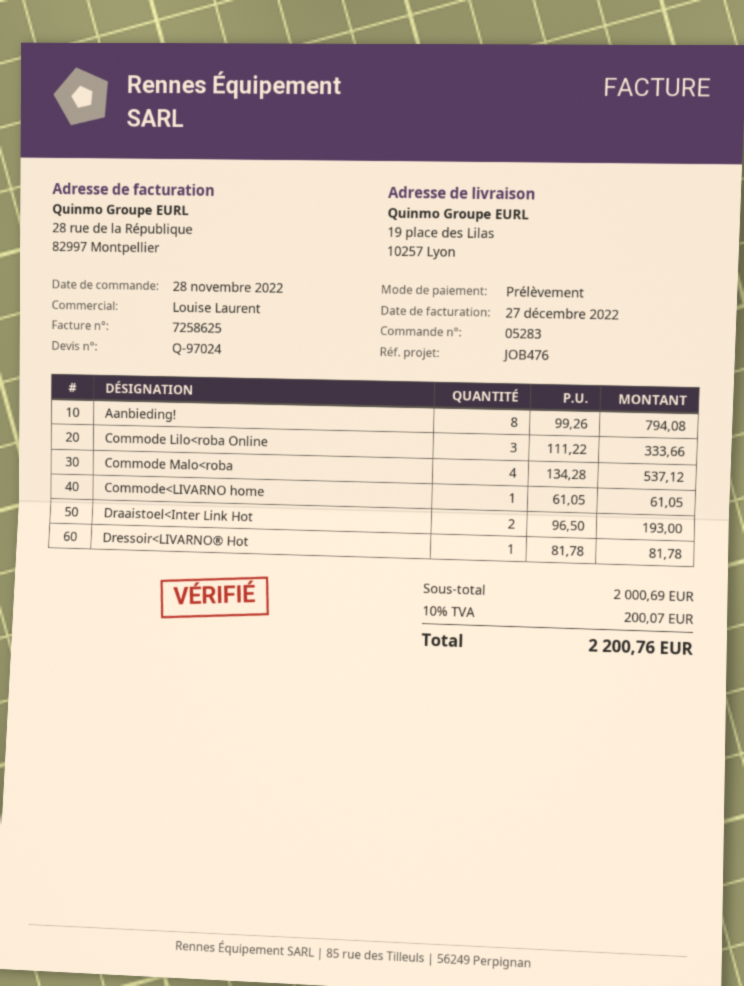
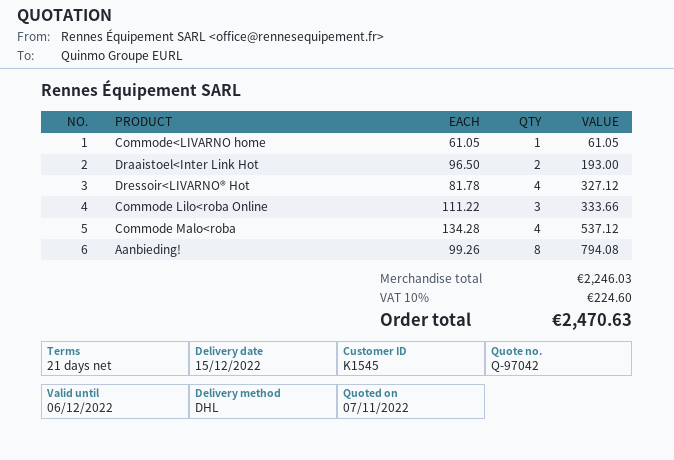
quote number: Q-97024 -> Q-97042
Dressoir<LIVARNO® Hot: 1 x 81.78 = 81.78 -> 4 x 81.78 = 327.12
subtotal: 2000.69 -> 2246.03
tax: 10% = 200.07 -> 10% = 224.60
total: 2200.76 -> 2470.63

